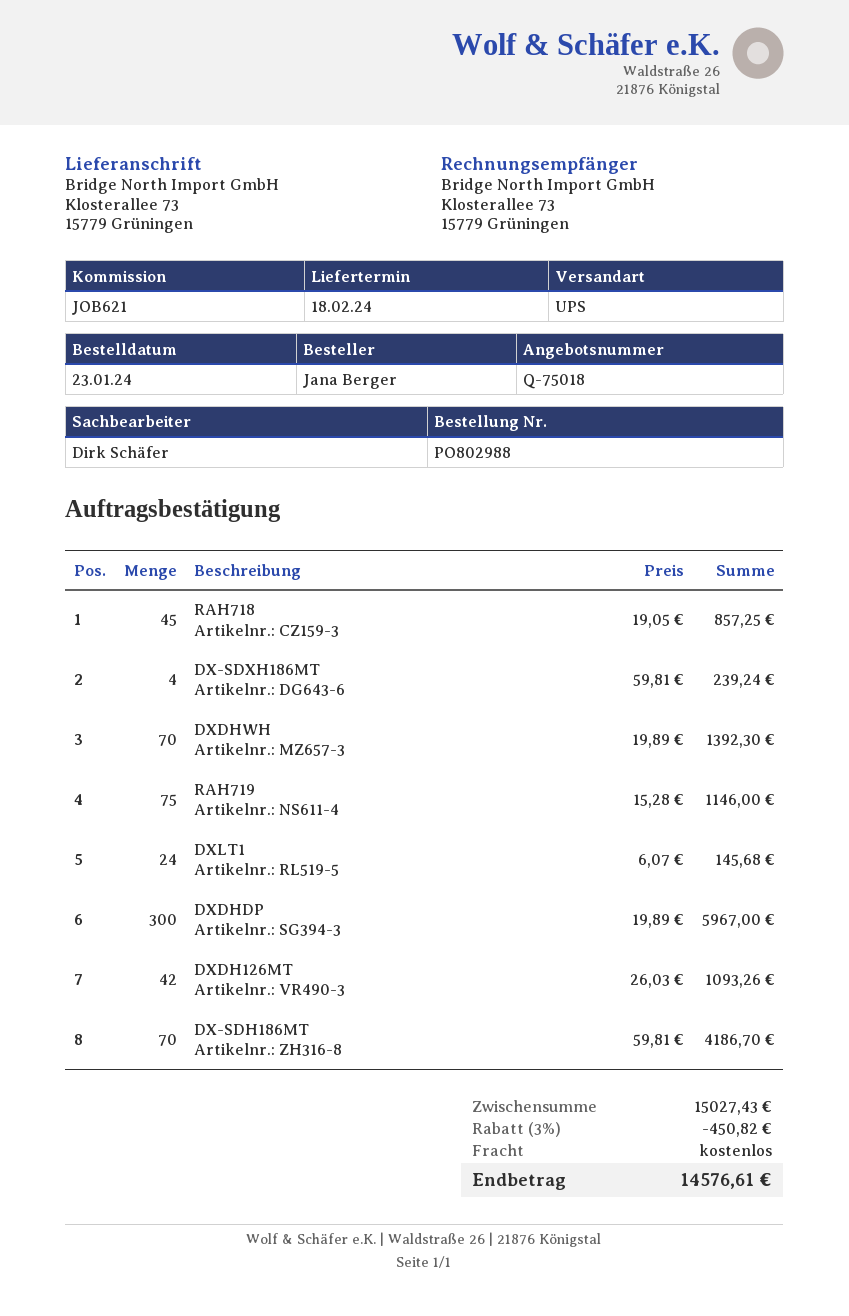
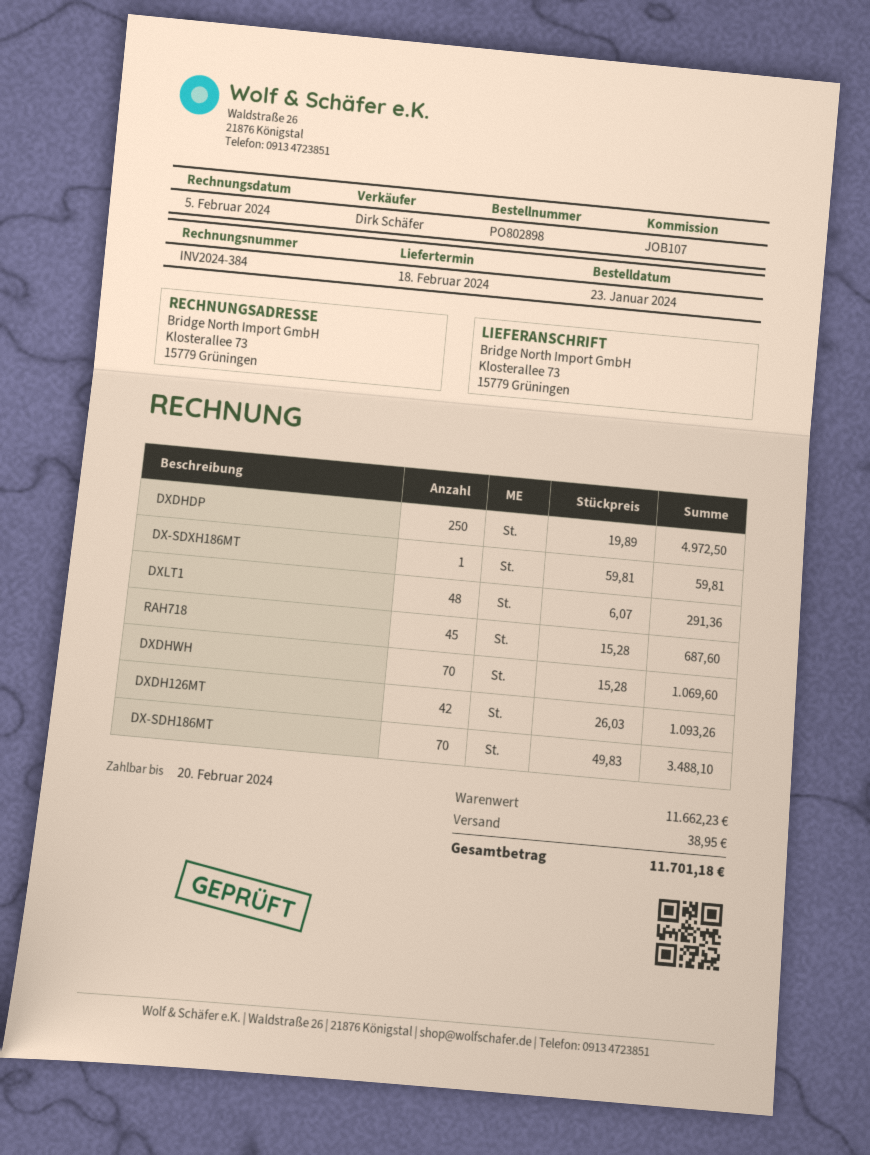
order number: PO802988 -> PO802898
reference: JOB621 -> JOB107
RAH718: 45 x 19.05 = 857.25 -> 45 x 15.28 = 687.60
DX-SDXH186MT: 4 x 59.81 = 239.24 -> 1 x 59.81 = 59.81
DXDHWH: 70 x 19.89 = 1392.30 -> 70 x 15.28 = 1069.60
RAH719: 75 x 15.28 = 1146.00 -> none
DXLT1: 24 x 6.07 = 145.68 -> 48 x 6.07 = 291.36
DXDHDP: 300 x 19.89 = 5967.00 -> 250 x 19.89 = 4972.50
DX-SDH186MT: 70 x 59.81 = 4186.70 -> 70 x 49.83 = 3488.10
subtotal: 15027.43 -> 11662.23
discount: 3% = 450.82 -> none
shipping: 0.00 -> 38.95
total: 14576.61 -> 11701.18

